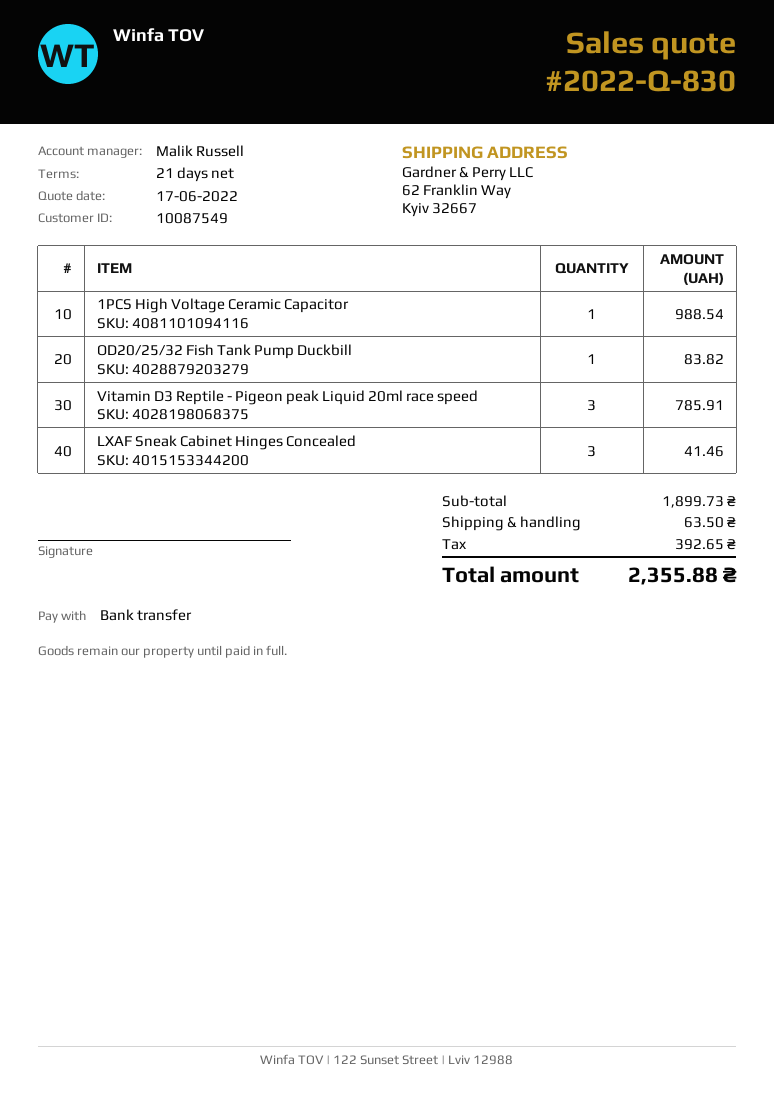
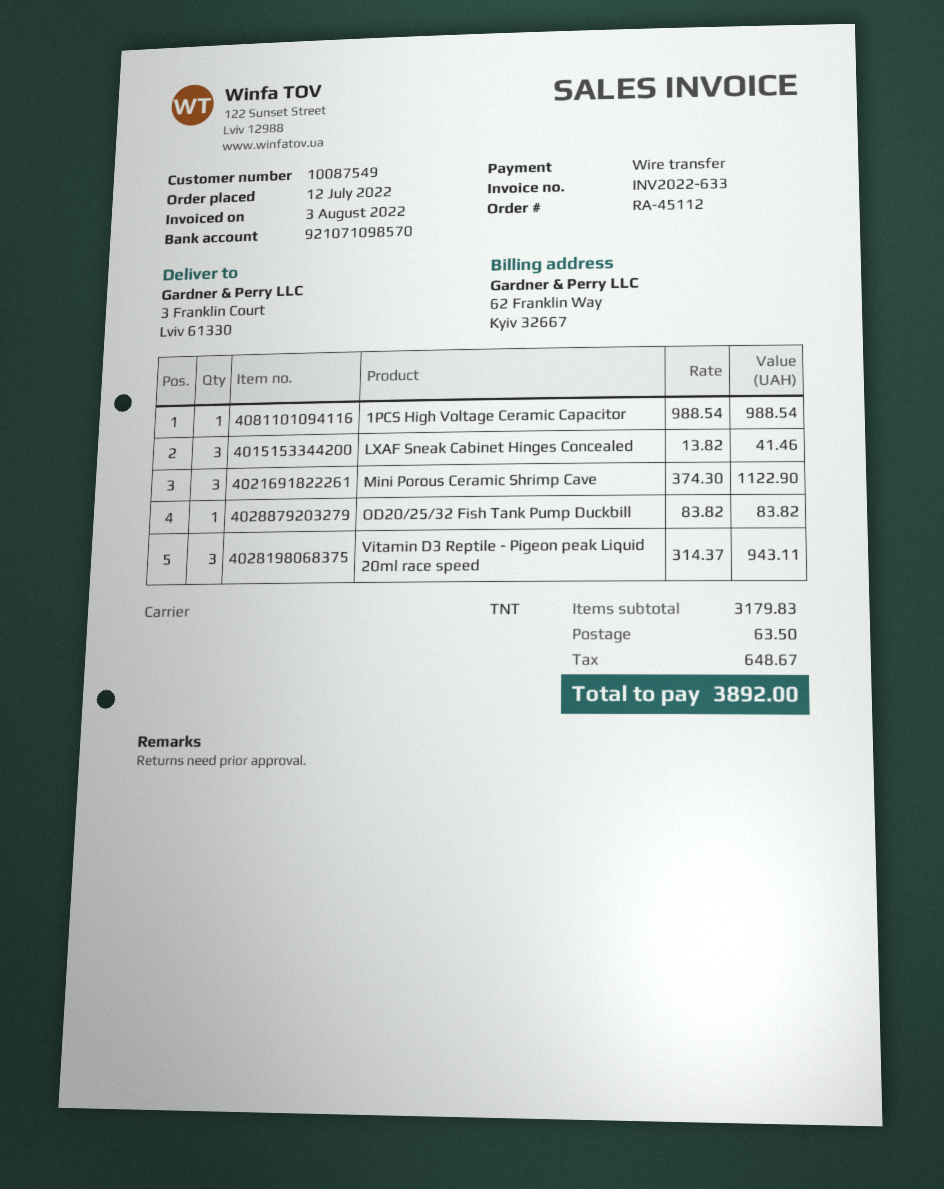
ship to: 62 Franklin Way, Kyiv 32667 -> 3 Franklin Court, Lviv 61330
Vitamin D3 Reptile - Pigeon peak Liquid 20ml race speed: 3 for 785.91 -> 3 for 943.11
Mini Porous Ceramic Shrimp Cave: none -> 3 for 1122.90
subtotal: 1899.73 -> 3179.83
tax: 392.65 -> 648.67
total: 2355.88 -> 3892.00

